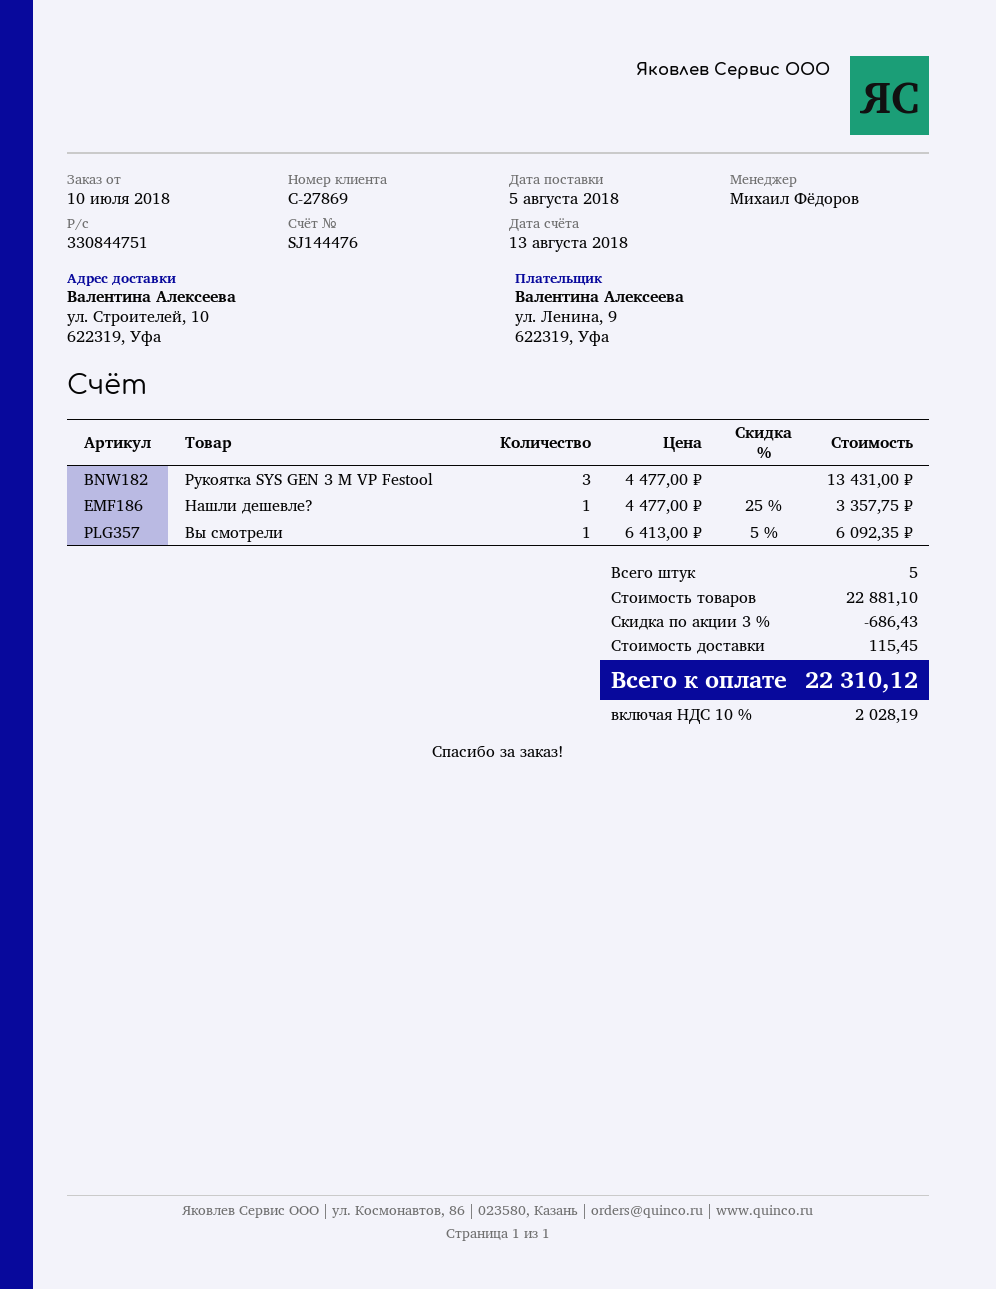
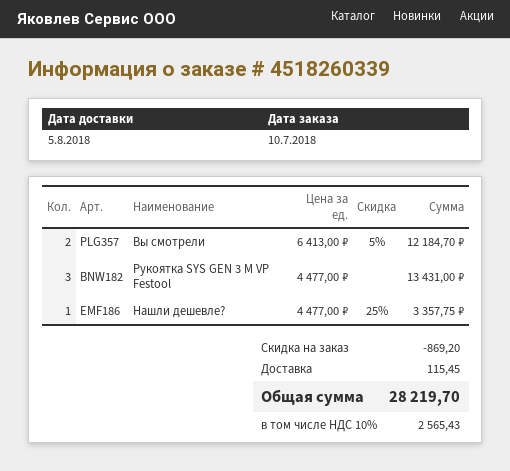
Вы смотрели: 1 x 6413.00 - 5% = 6092.35 -> 2 x 6413.00 - 5% = 12184.70
discount: 686.43 -> 869.20
tax: 10% = 2028.19 -> 10% = 2565.43
total: 22310.12 -> 28219.70

